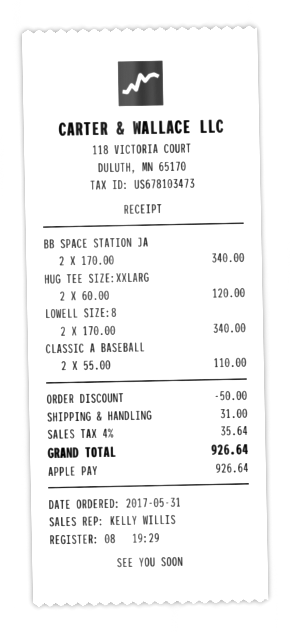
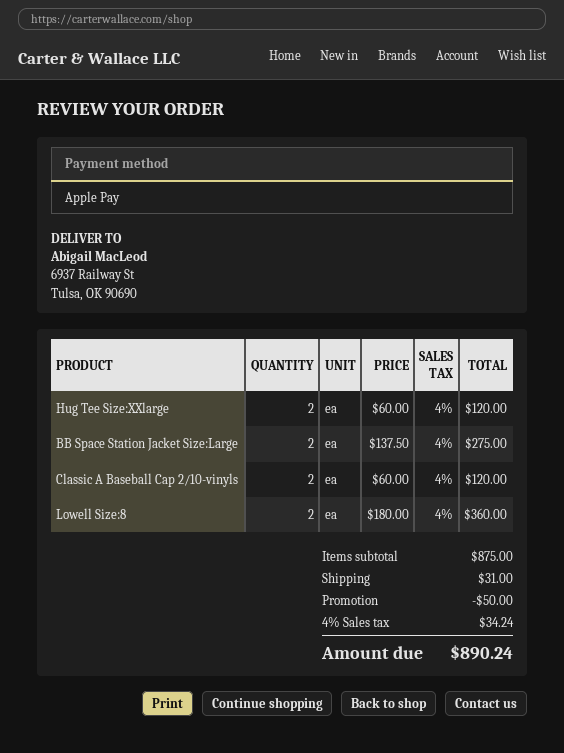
BB SPACE STATION JA: 2 x 170.00 = 340.00 -> 2 x 137.50 = 275.00
LOWELL SIZE:8: 2 x 170.00 = 340.00 -> 2 x 180.00 = 360.00
CLASSIC A BASEBALL: 2 x 55.00 = 110.00 -> 2 x 60.00 = 120.00
tax: 4% = 35.64 -> 4% = 34.24
total: 926.64 -> 890.24

